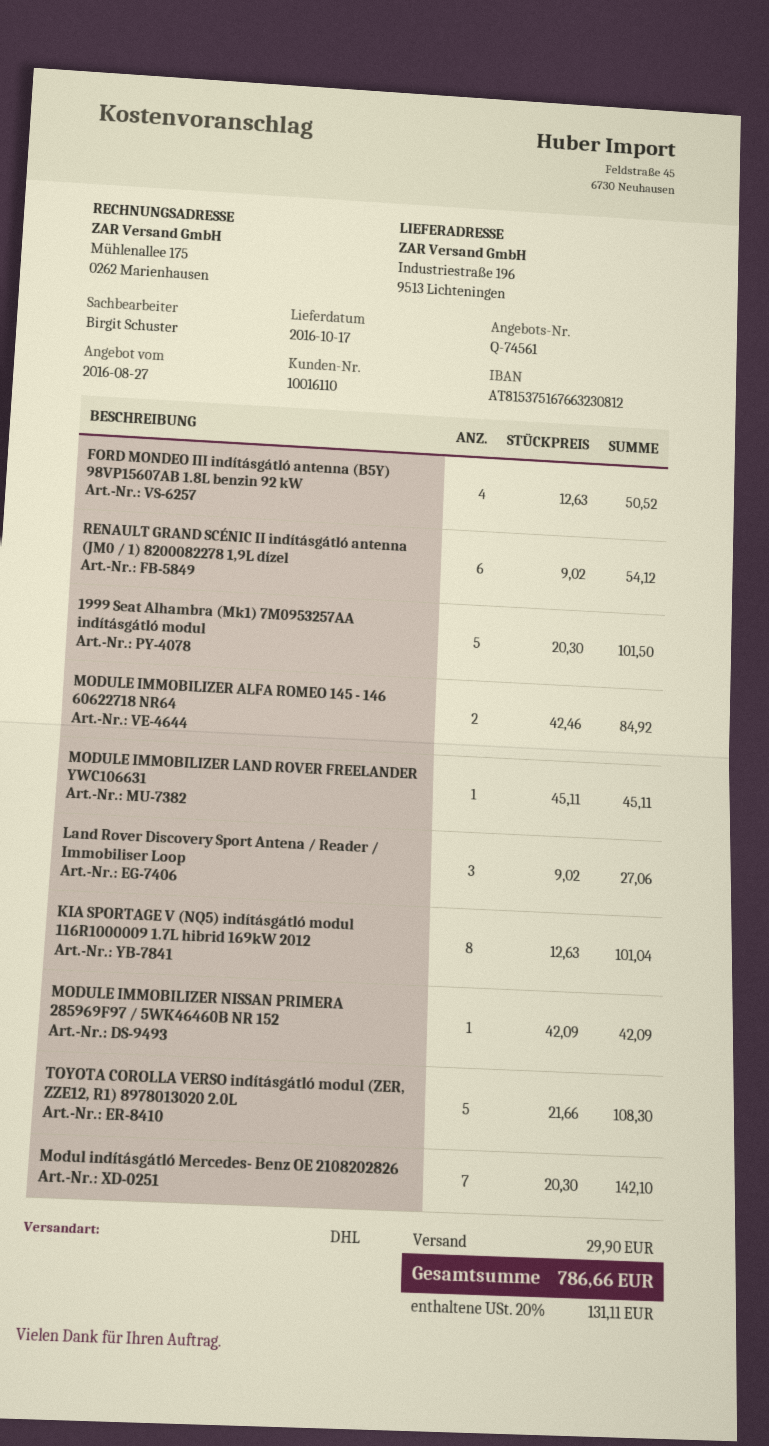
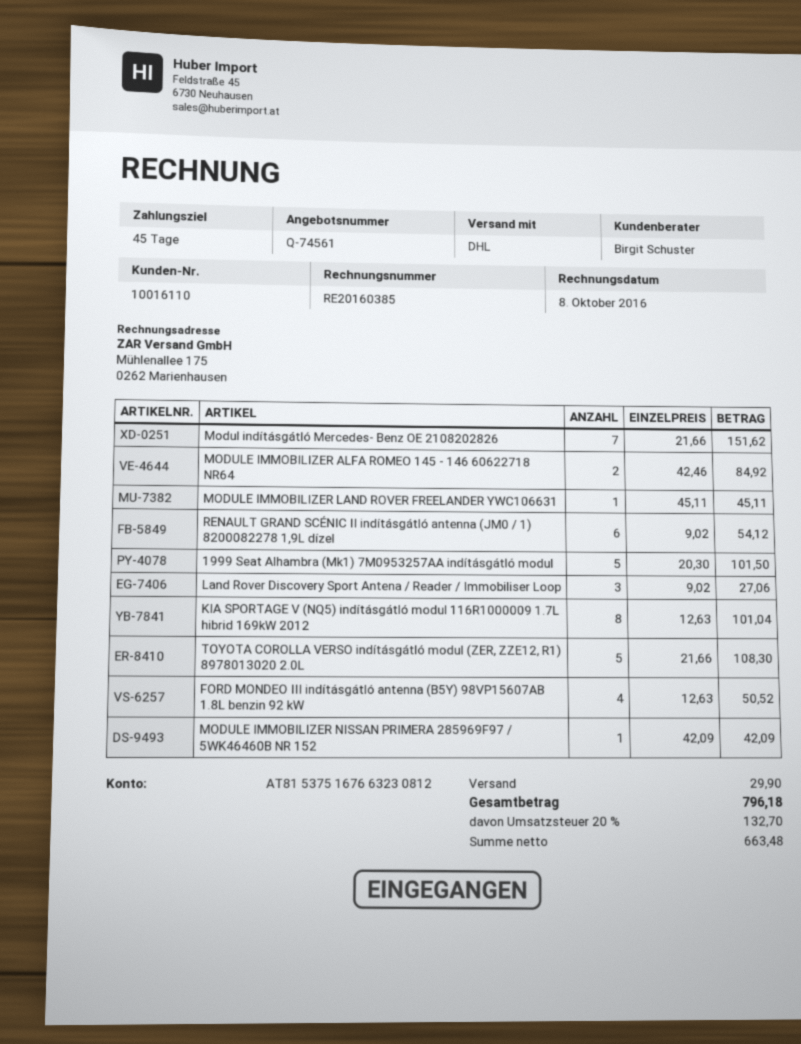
Modul indításgátló Mercedes- Benz OE 2108202826: 7 x 20.30 = 142.10 -> 7 x 21.66 = 151.62
tax: 20% = 131.11 -> 20% = 132.70
total: 786.66 -> 796.18

